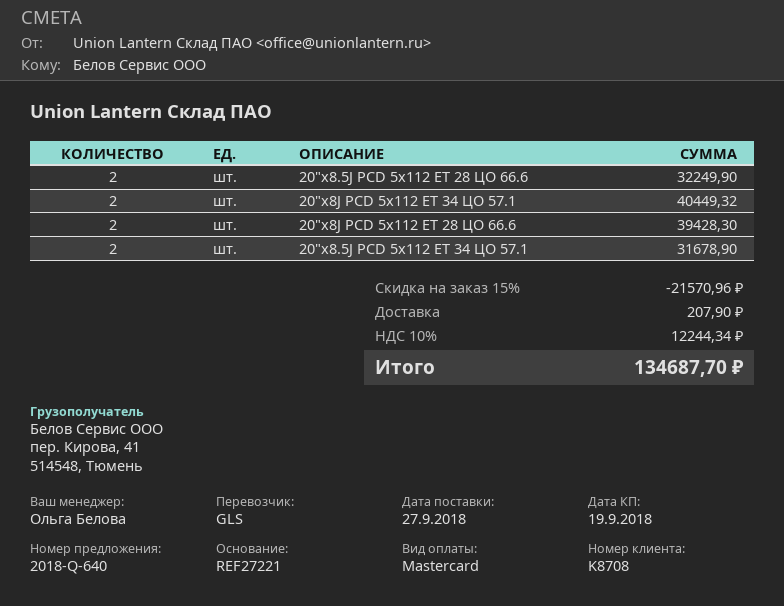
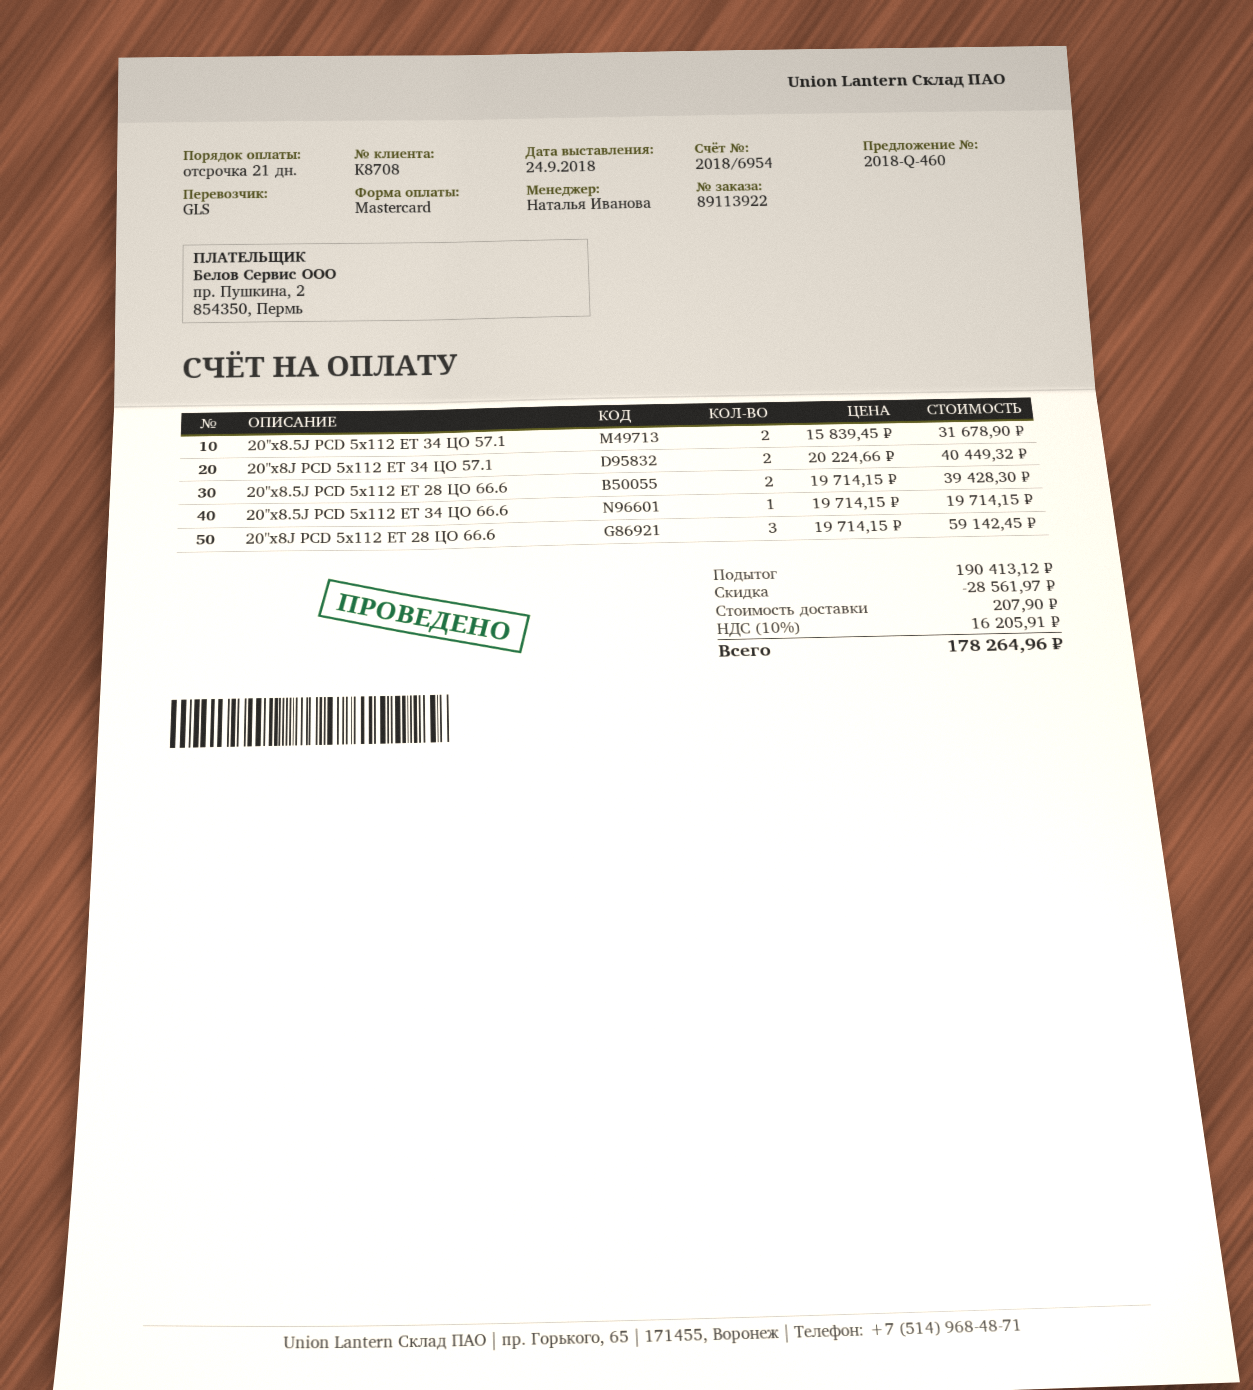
quote number: 2018-Q-640 -> 2018-Q-460
sales rep: Ольга Белова -> Наталья Иванова
20"x8.5J PCD 5x112 ЕТ 28 ЦО 66.6: 2 for 32249.90 -> 2 for 39428.30
20"x8J PCD 5x112 ЕТ 28 ЦО 66.6: 2 for 39428.30 -> 3 for 59142.45
20"x8.5J PCD 5x112 ЕТ 34 ЦО 66.6: none -> 1 for 19714.15
discount: 21570.96 -> 28561.97
tax: 10% = 12244.34 -> 10% = 16205.91
total: 134687.70 -> 178264.96

